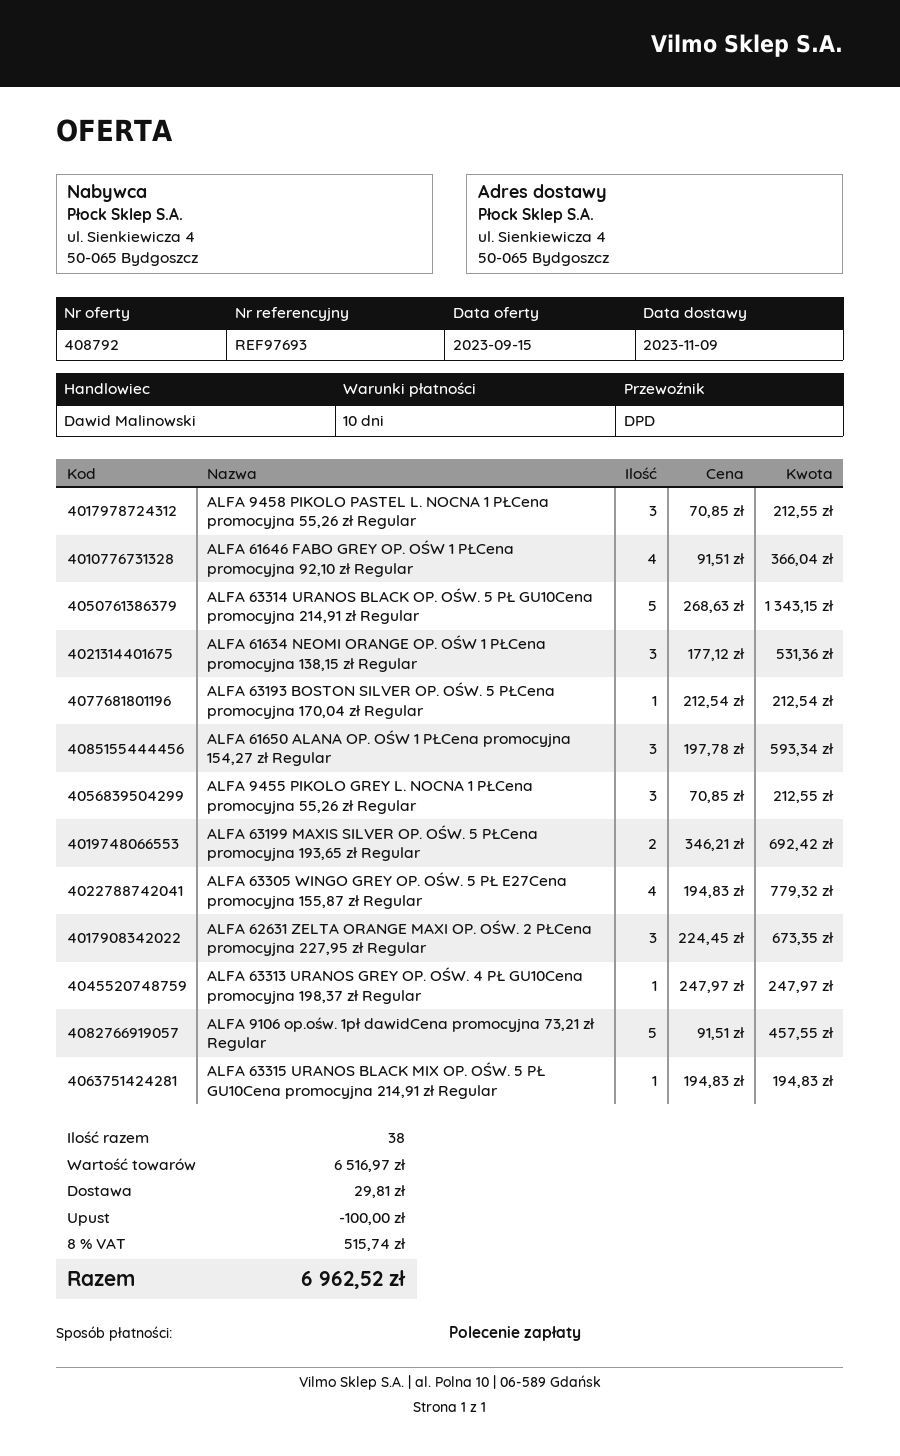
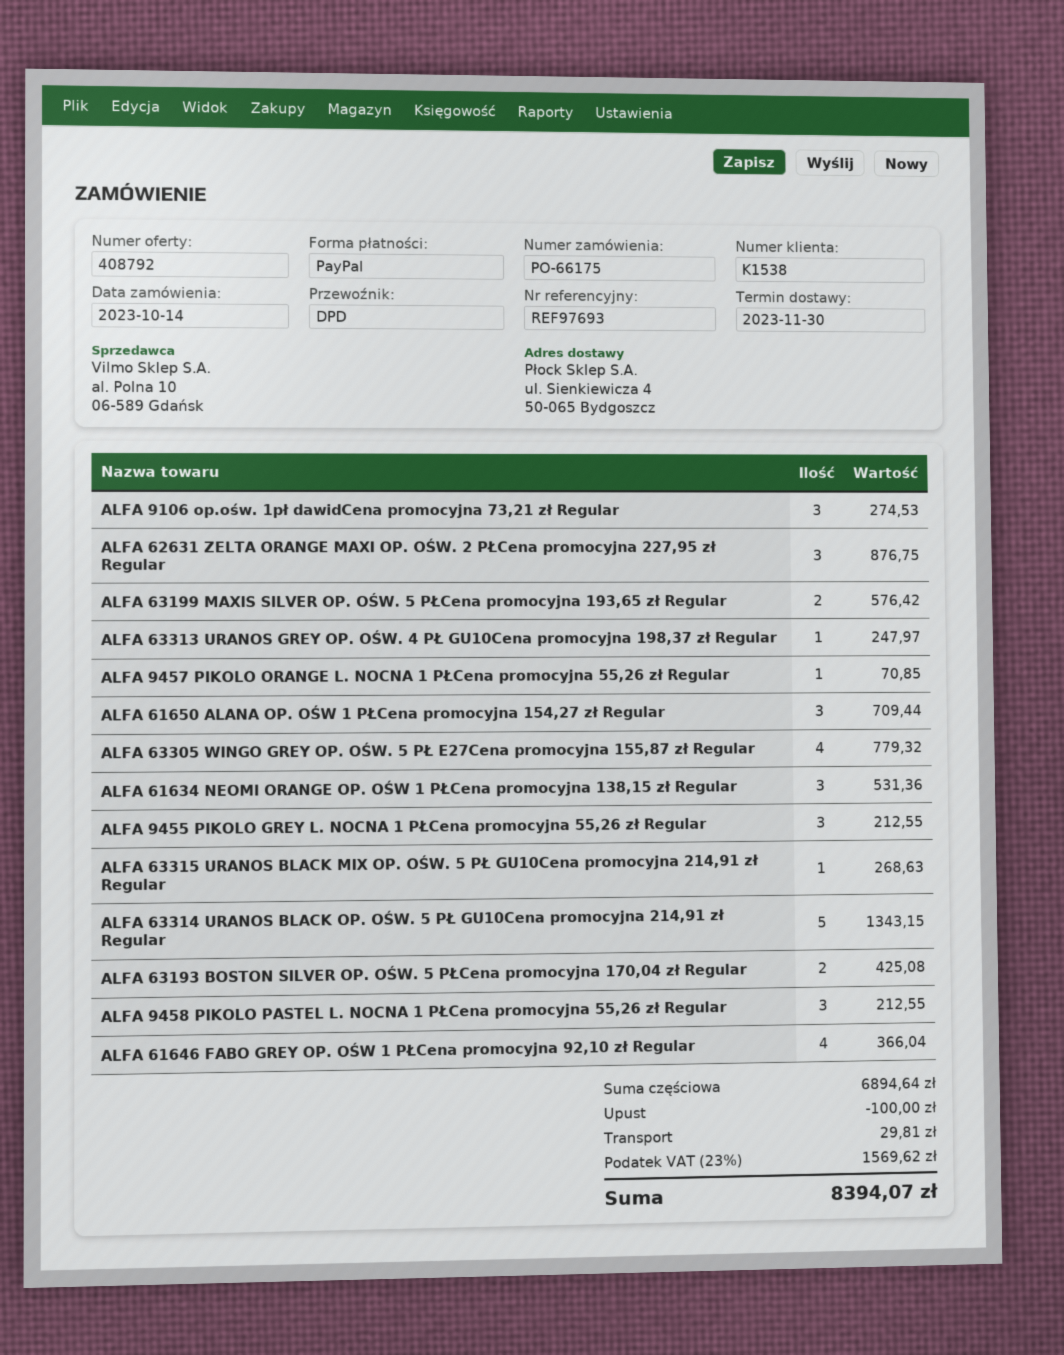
delivery date: 2023-11-09 -> 2023-11-30
payment method: direct debit -> PayPal
ALFA 63193 BOSTON SILVER OP. OŚW. 5 PŁCena promocyjna 170,04 zł Regular: 1 for 212.54 -> 2 for 425.08
ALFA 61650 ALANA OP. OŚW 1 PŁCena promocyjna 154,27 zł Regular: 3 for 593.34 -> 3 for 709.44
ALFA 63199 MAXIS SILVER OP. OŚW. 5 PŁCena promocyjna 193,65 zł Regular: 2 for 692.42 -> 2 for 576.42
ALFA 62631 ZELTA ORANGE MAXI OP. OŚW. 2 PŁCena promocyjna 227,95 zł Regular: 3 for 673.35 -> 3 for 876.75
ALFA 9106 op.ośw. 1pł dawidCena promocyjna 73,21 zł Regular: 5 for 457.55 -> 3 for 274.53
ALFA 63315 URANOS BLACK MIX OP. OŚW. 5 PŁ GU10Cena promocyjna 214,91 zł Regular: 1 for 194.83 -> 1 for 268.63
ALFA 9457 PIKOLO ORANGE L. NOCNA 1 PŁCena promocyjna 55,26 zł Regular: none -> 1 for 70.85
subtotal: 6516.97 -> 6894.64
tax: 8% = 515.74 -> 23% = 1569.62
total: 6962.52 -> 8394.07

